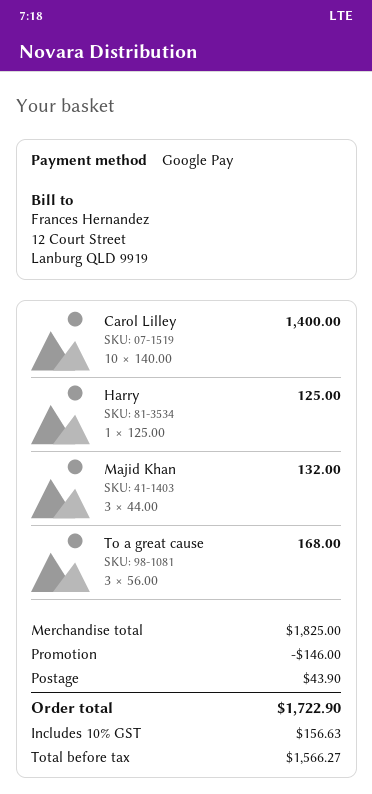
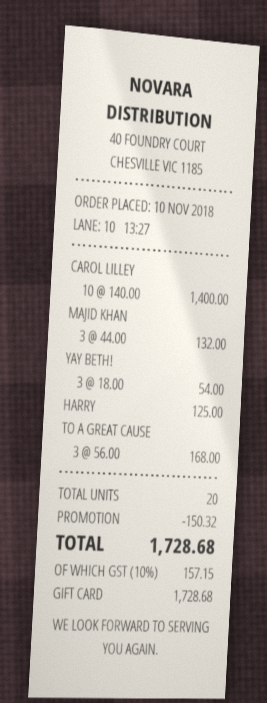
payment method: Google Pay -> gift card
YAY BETH!: none -> 3 x 18.00 = 54.00
discount: 146.00 -> 150.32
shipping: 43.90 -> none
tax: 10% = 156.63 -> 10% = 157.15
total: 1722.90 -> 1728.68

